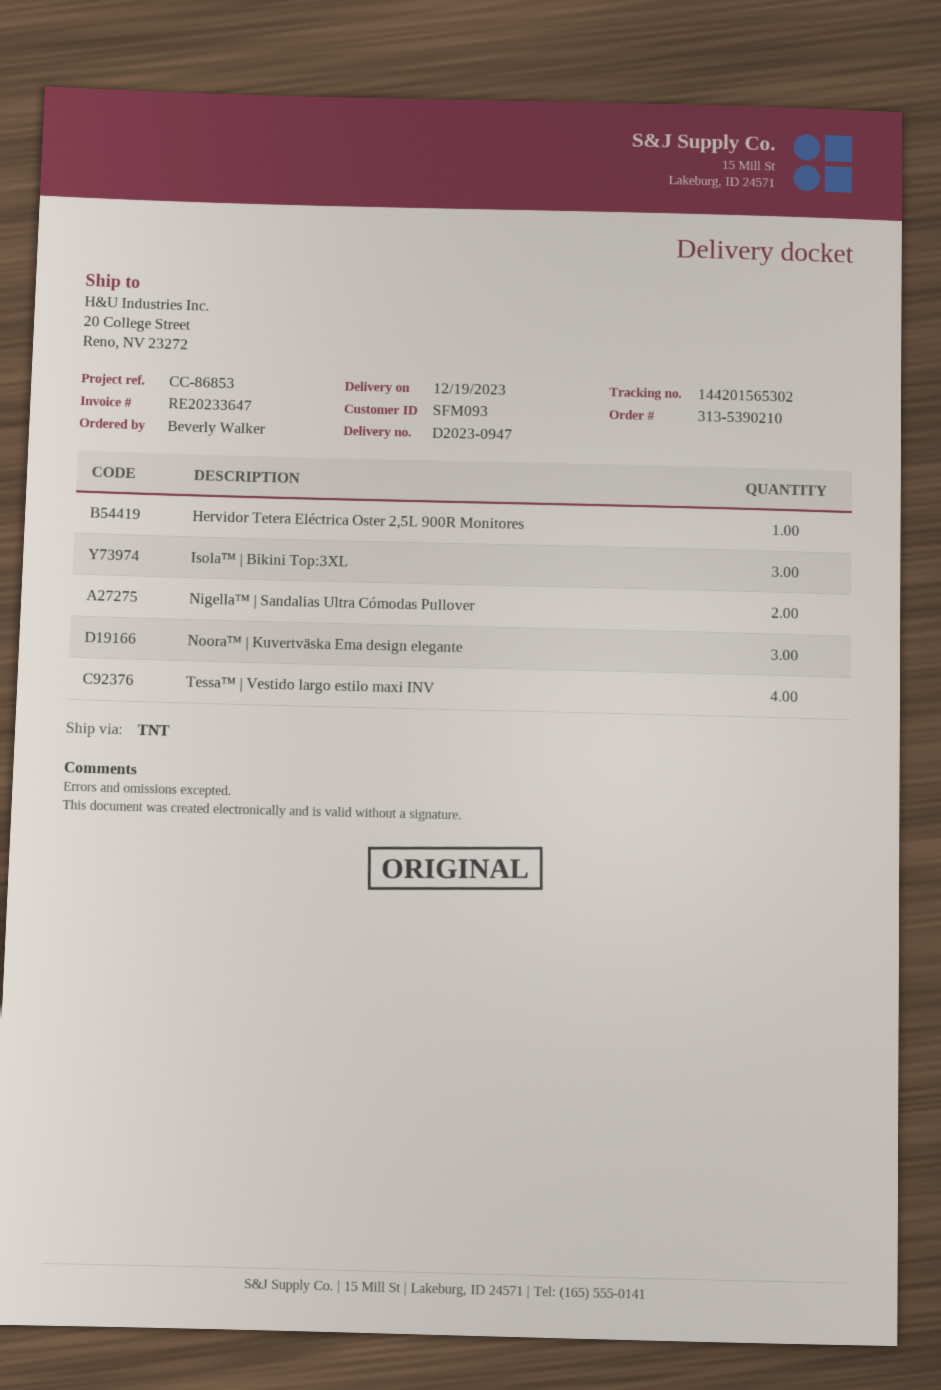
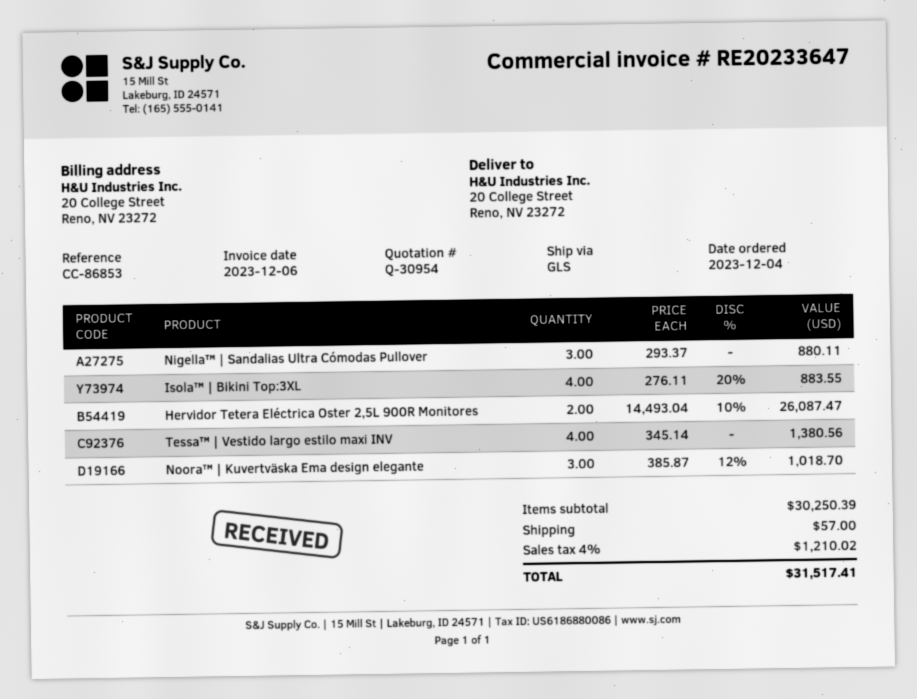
shipping method: TNT -> GLS
Hervidor Tetera Eléctrica Oster 2,5L 900R Monitores: 1 -> 2
Isola™ | Bikini Top:3XL: 3 -> 4
Nigella™ | Sandalias Ultra Cómodas Pullover: 2 -> 3

